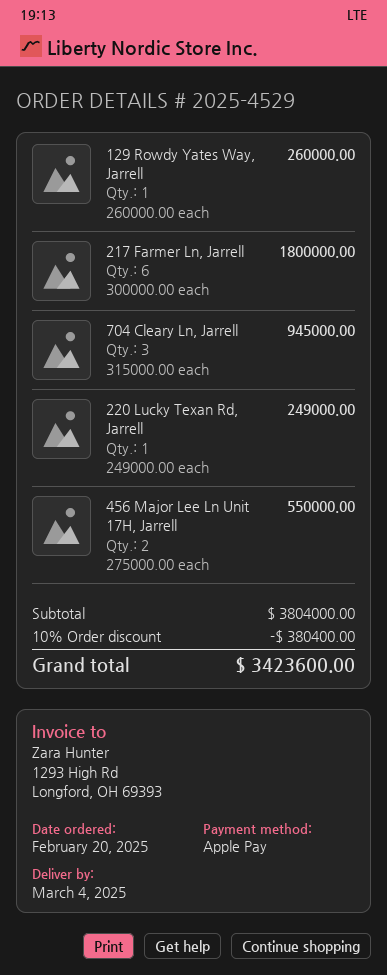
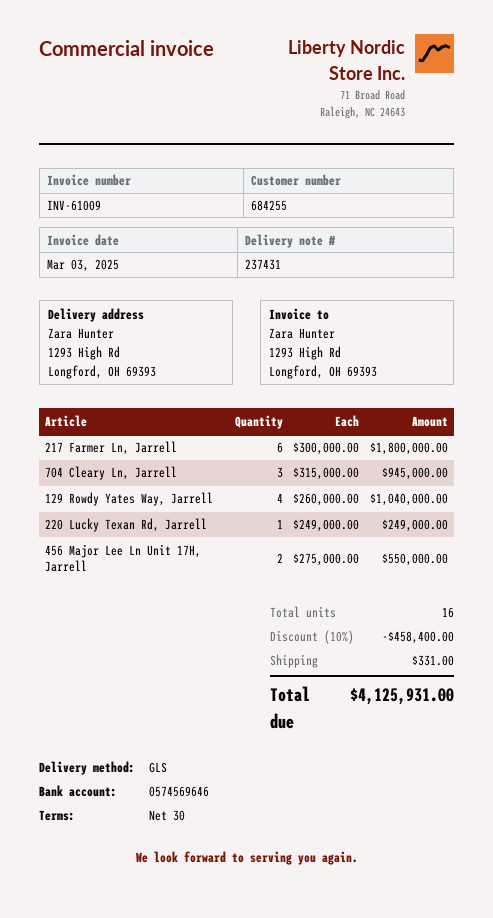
129 Rowdy Yates Way, Jarrell: 1 x 260000.00 = 260000.00 -> 4 x 260000.00 = 1040000.00
discount: 10% = 380400.00 -> 10% = 458400.00
shipping: none -> 331.00
total: 3423600.00 -> 4125931.00

